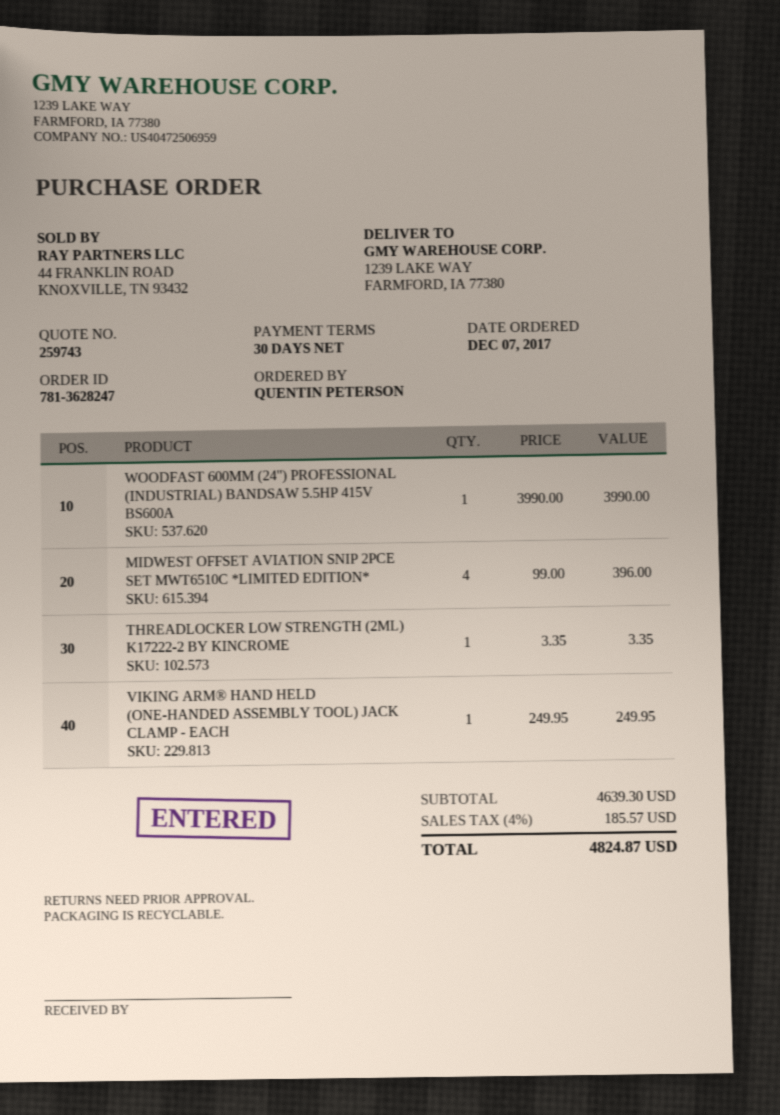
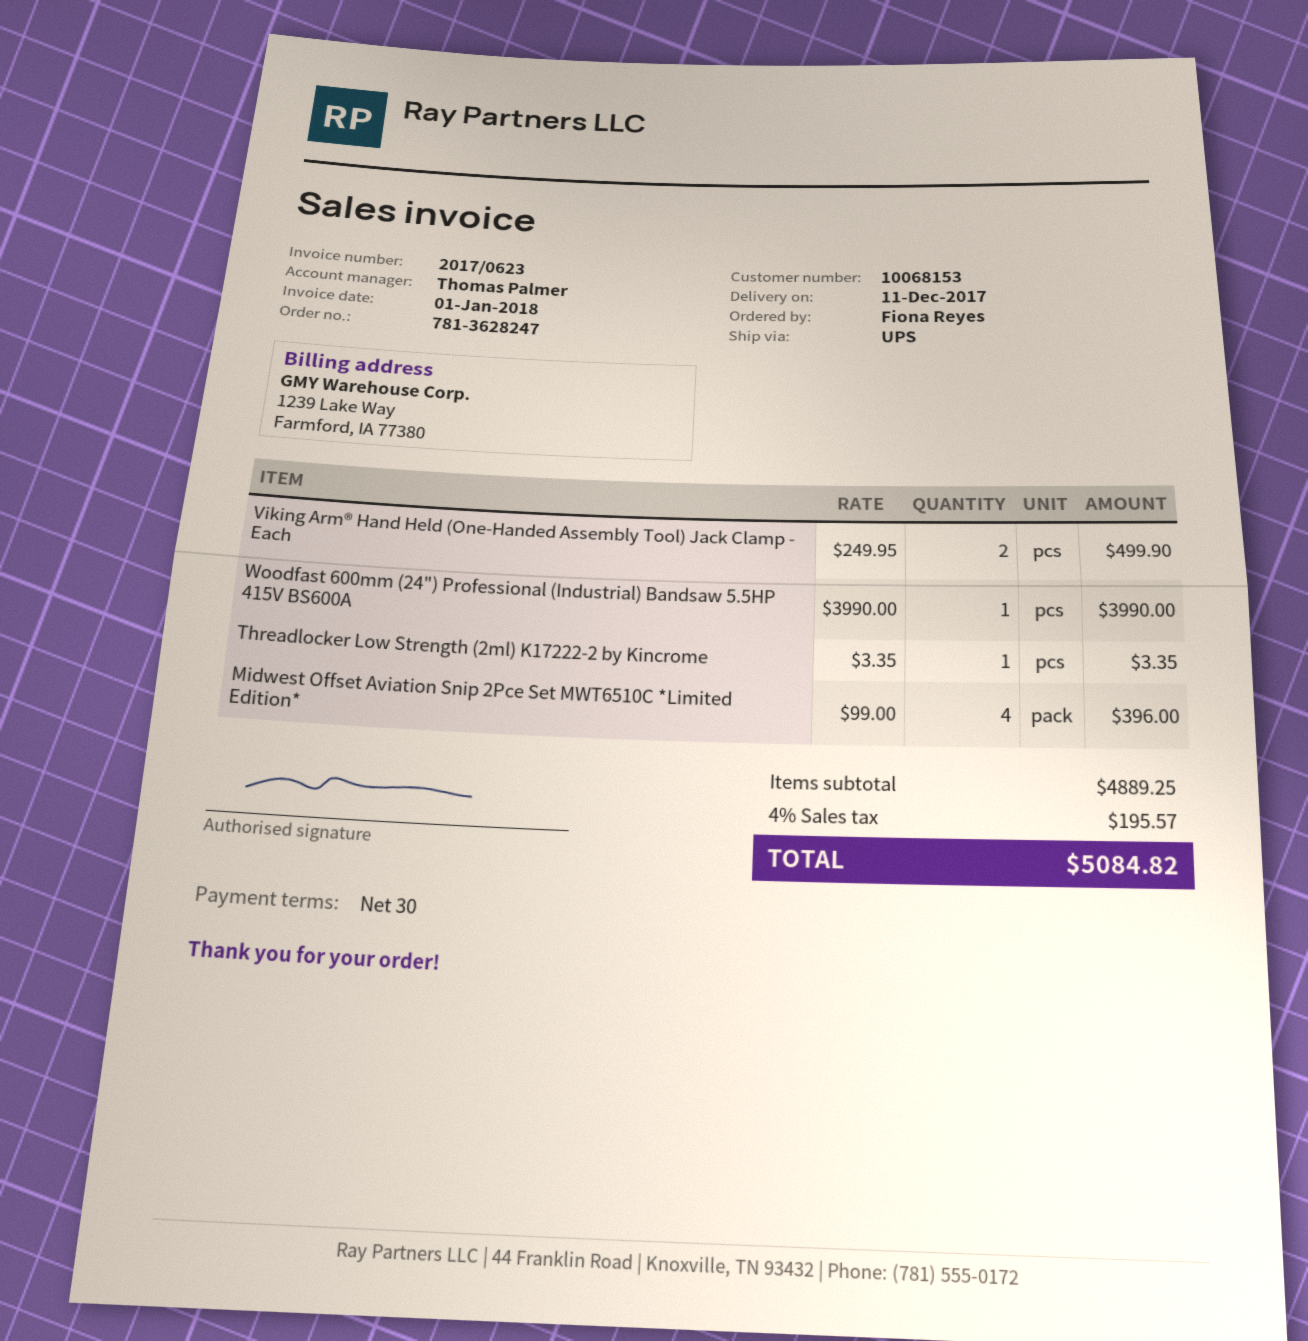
ordered by: QUENTIN PETERSON -> Fiona Reyes
VIKING ARM® HAND HELD (ONE-HANDED ASSEMBLY TOOL) JACK CLAMP - EACH: 1 x 249.95 = 249.95 -> 2 x 249.95 = 499.90
subtotal: 4639.30 -> 4889.25
tax: 4% = 185.57 -> 4% = 195.57
total: 4824.87 -> 5084.82

